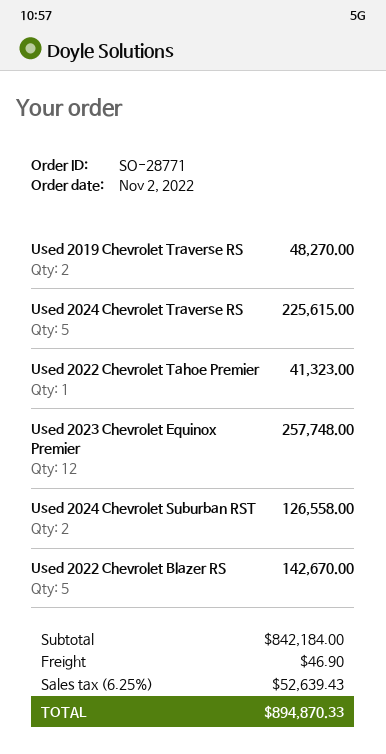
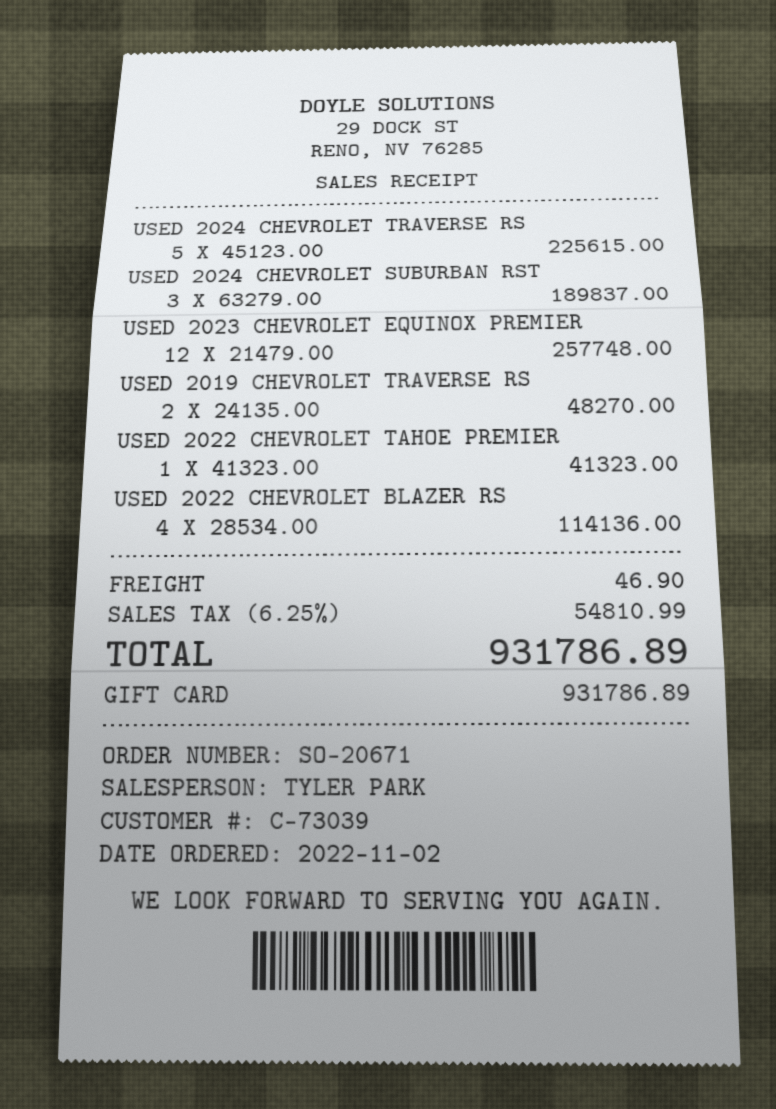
order number: SO-28771 -> SO-20671
Used 2024 Chevrolet Suburban RST: 2 for 126558.00 -> 3 for 189837.00
Used 2022 Chevrolet Blazer RS: 5 for 142670.00 -> 4 for 114136.00
tax: 6.25% = 52639.43 -> 6.25% = 54810.99
total: 894870.33 -> 931786.89

